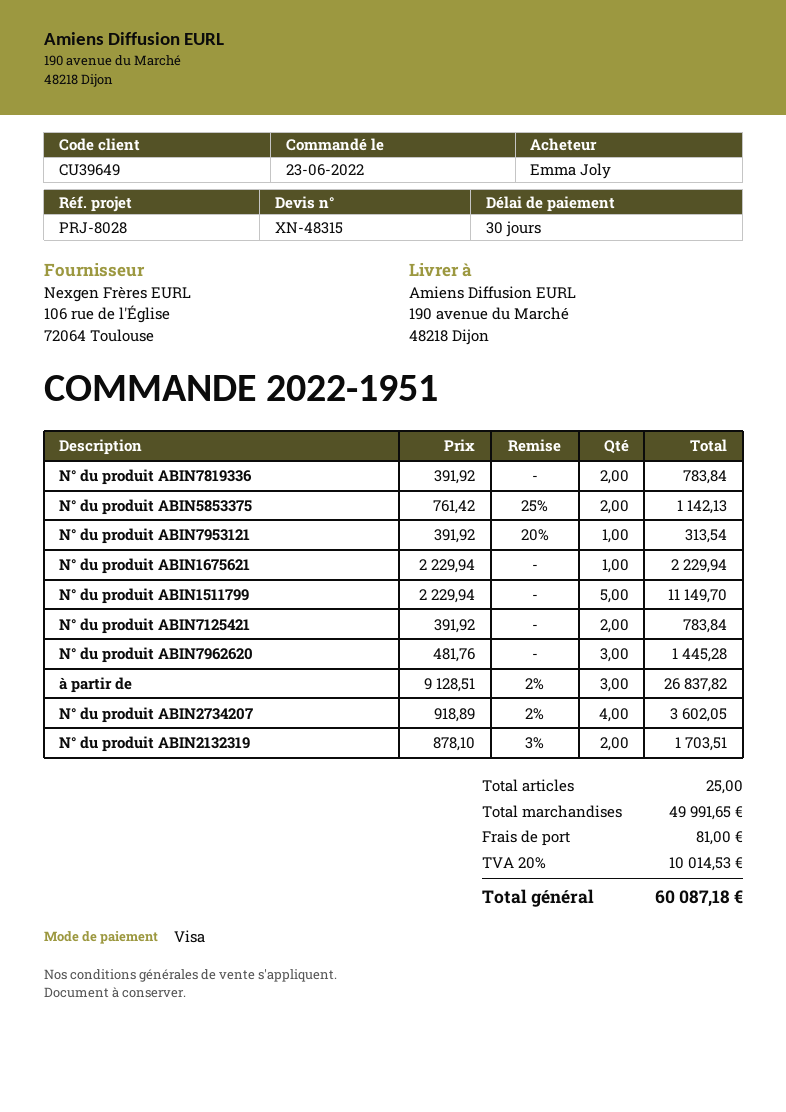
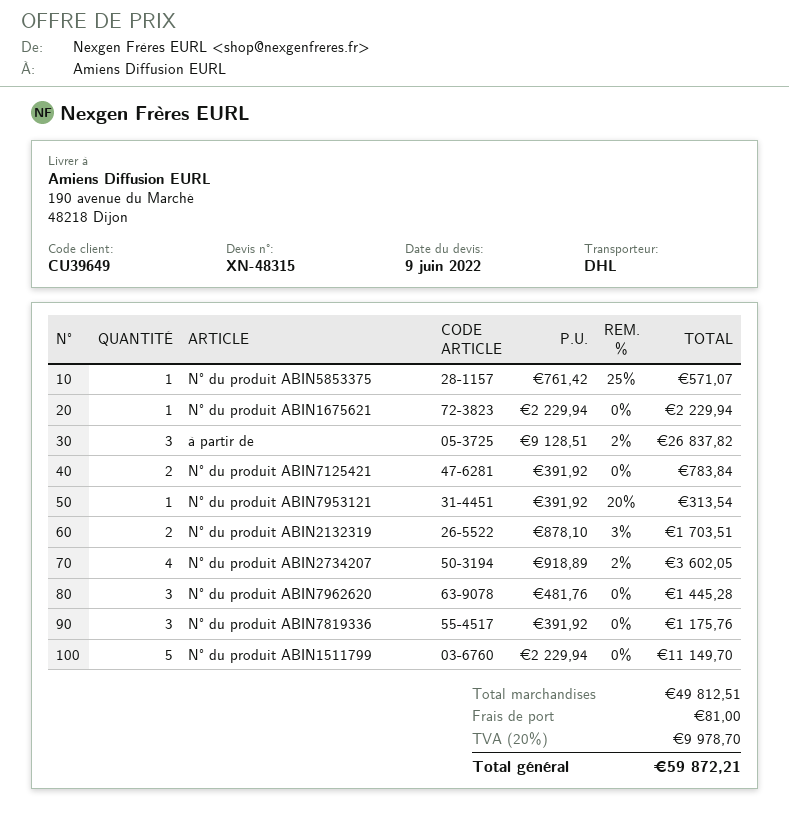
N° du produit ABIN7819336: 2 x 391.92 = 783.84 -> 3 x 391.92 = 1175.76
N° du produit ABIN5853375: 2 x 761.42 - 25% = 1142.13 -> 1 x 761.42 - 25% = 571.07
subtotal: 49991.65 -> 49812.51
tax: 20% = 10014.53 -> 20% = 9978.70
total: 60087.18 -> 59872.21

